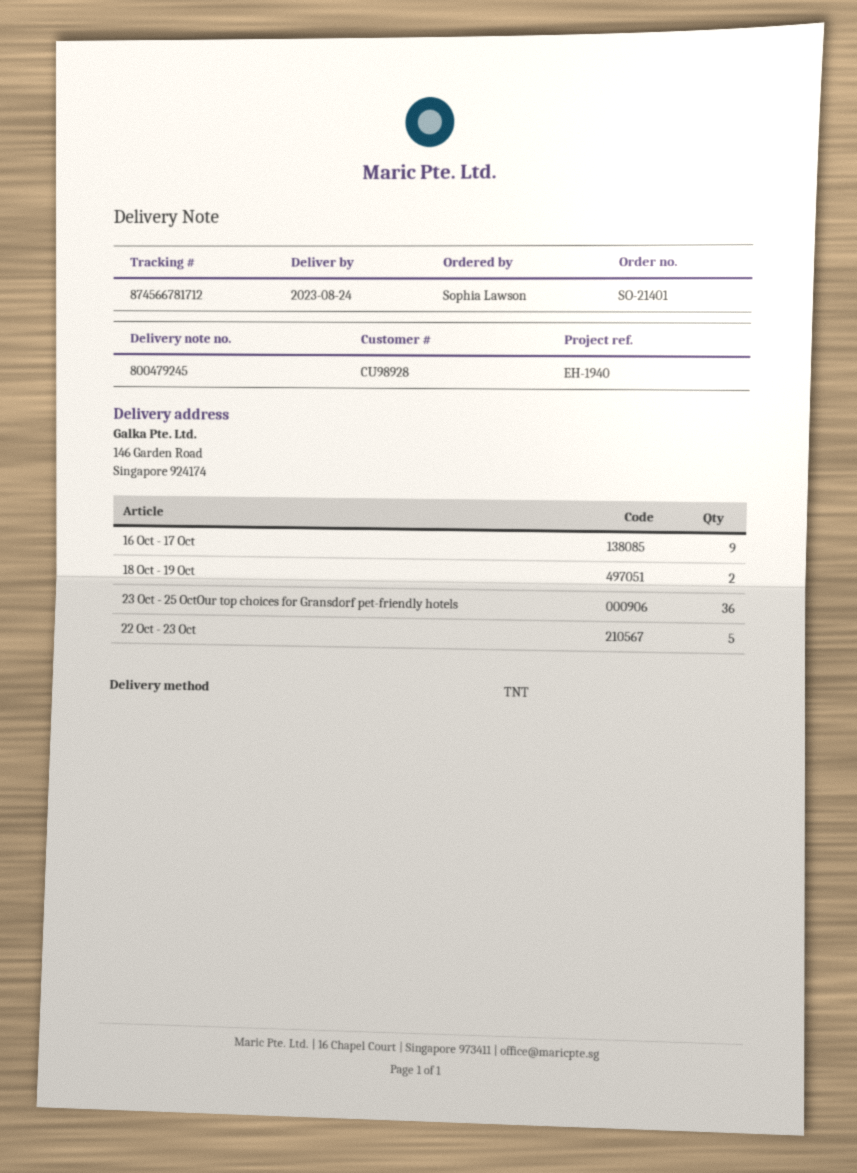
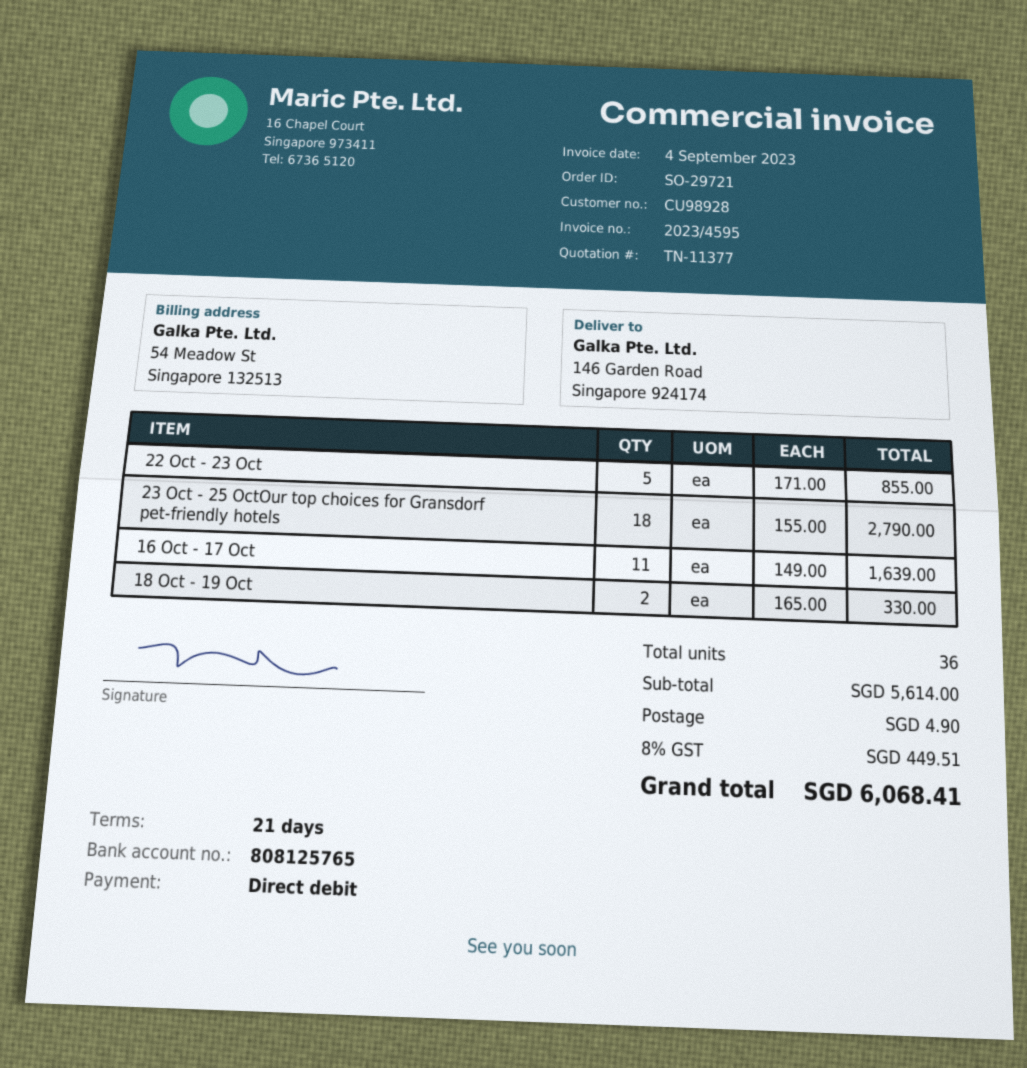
order number: SO-21401 -> SO-29721
16 Oct - 17 Oct: 9 -> 11
23 Oct - 25 OctOur top choices for Gransdorf pet-friendly hotels: 36 -> 18

